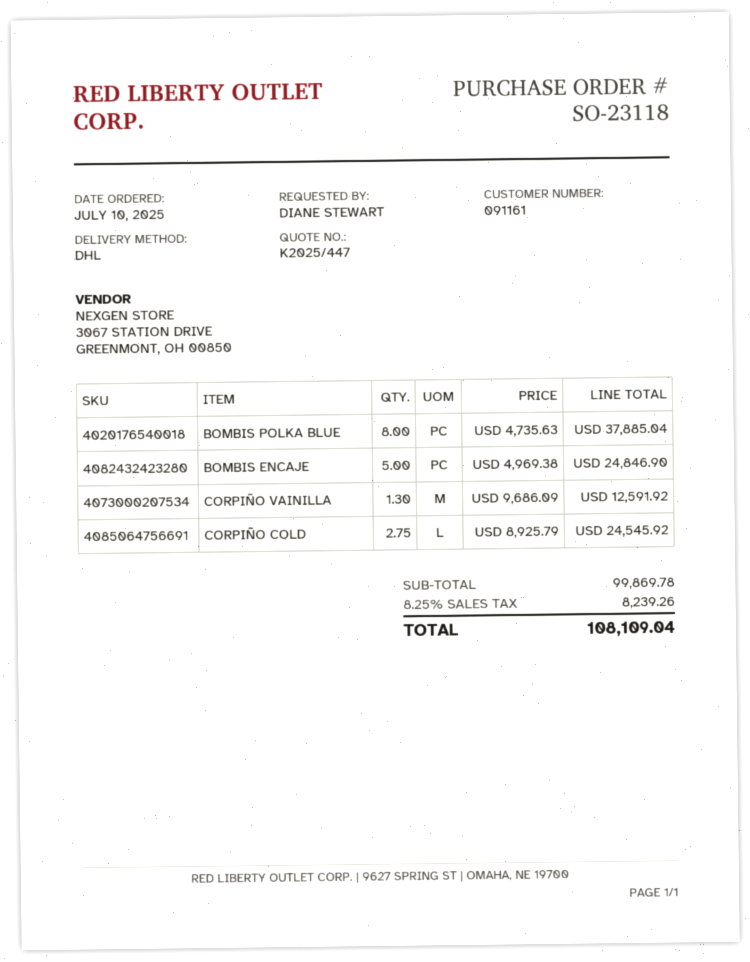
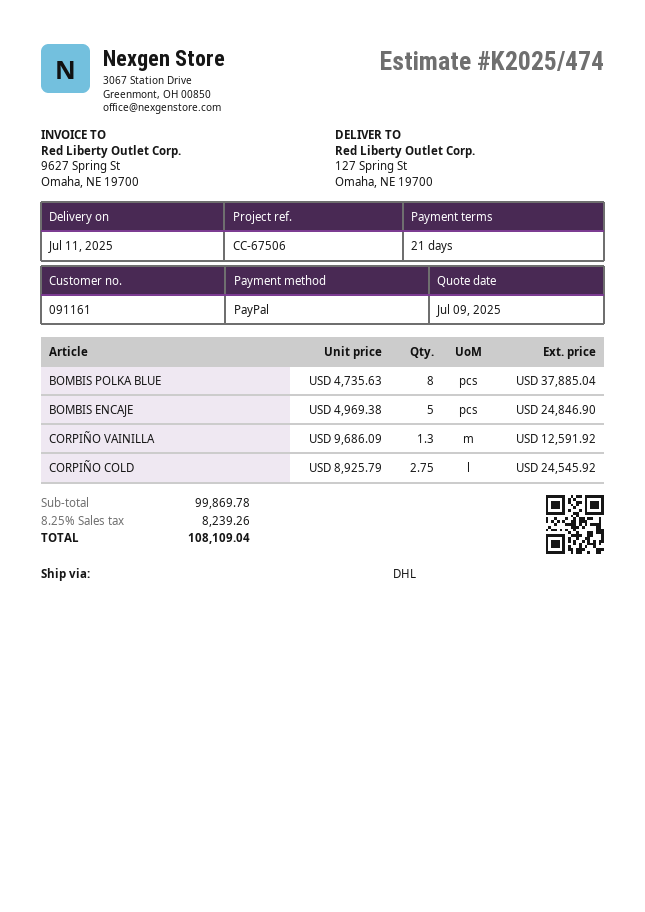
quote number: K2025/447 -> K2025/474

